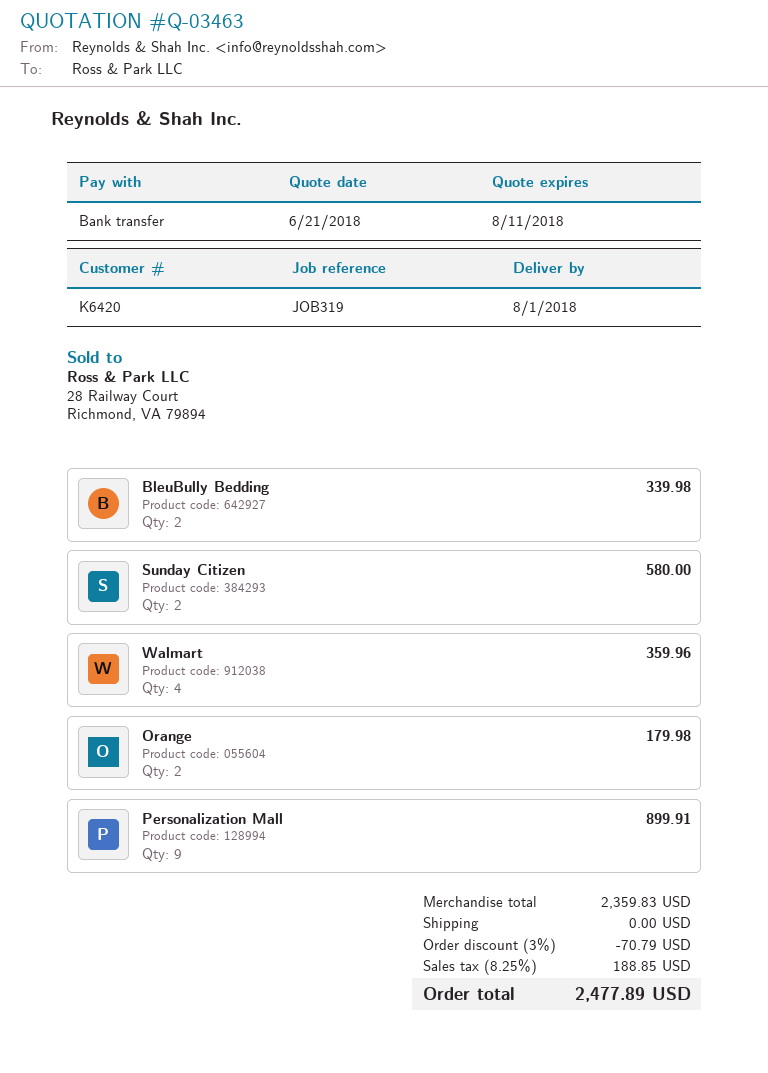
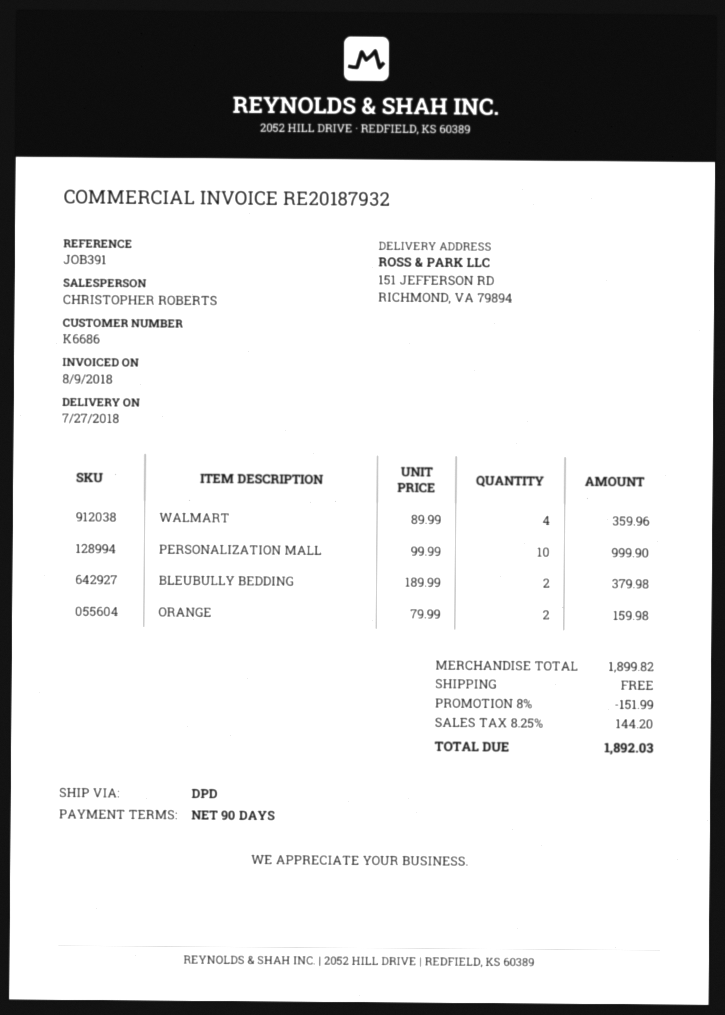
delivery date: 2018-08-01 -> 2018-07-27
customer number: K6420 -> K6686
reference: JOB319 -> JOB391
BleuBully Bedding: 2 for 339.98 -> 2 for 379.98
Sunday Citizen: 2 for 580.00 -> none
Orange: 2 for 179.98 -> 2 for 159.98
Personalization Mall: 9 for 899.91 -> 10 for 999.90
subtotal: 2359.83 -> 1899.82
discount: 3% = 70.79 -> 8% = 151.99
tax: 8.25% = 188.85 -> 8.25% = 144.20
total: 2477.89 -> 1892.03

